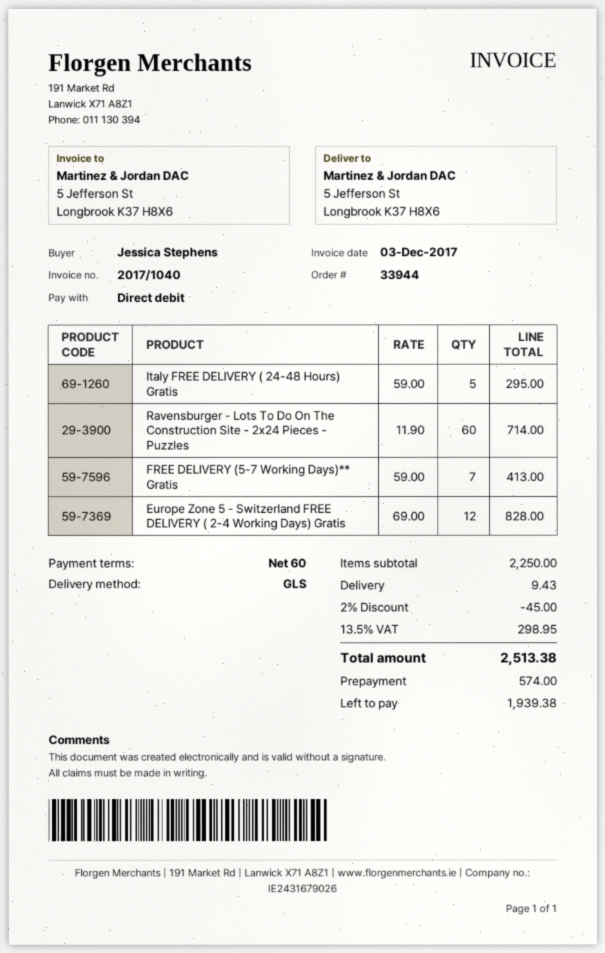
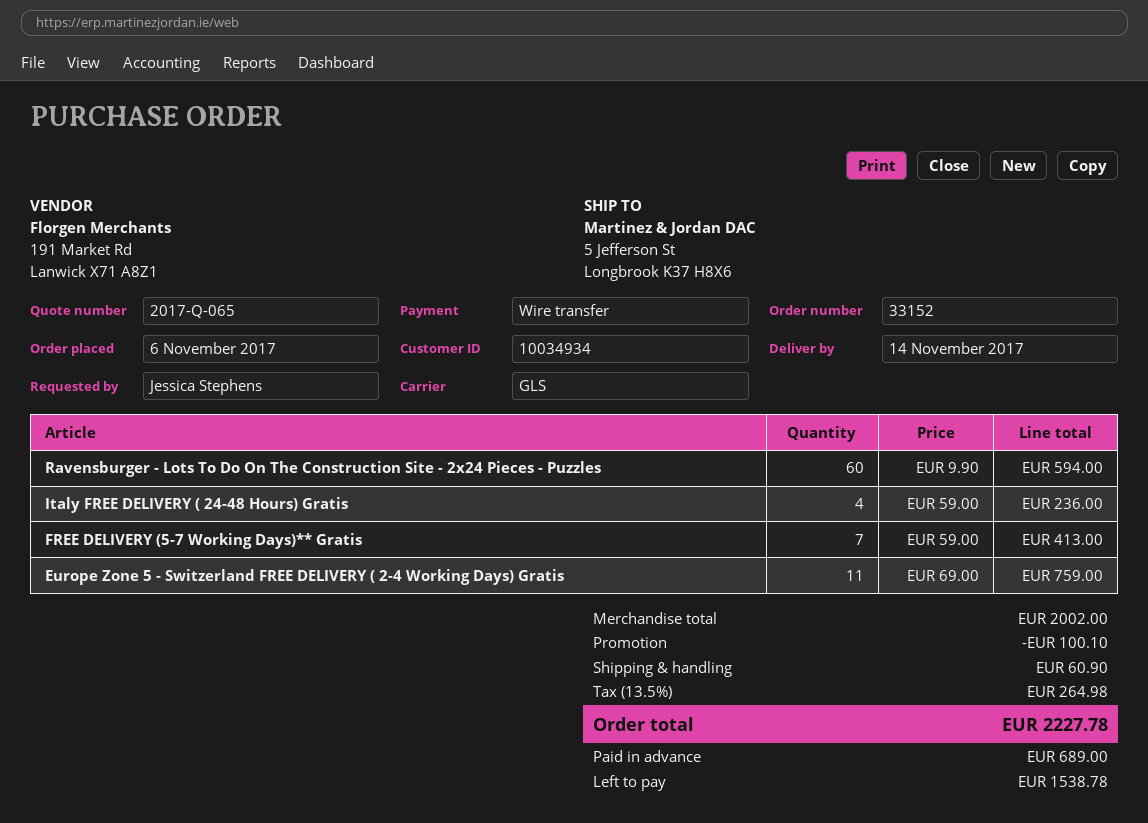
order number: 33944 -> 33152
payment method: direct debit -> bank transfer
Italy FREE DELIVERY ( 24-48 Hours) Gratis: 5 x 59.00 = 295.00 -> 4 x 59.00 = 236.00
Ravensburger - Lots To Do On The Construction Site - 2x24 Pieces - Puzzles: 60 x 11.90 = 714.00 -> 60 x 9.90 = 594.00
Europe Zone 5 - Switzerland FREE DELIVERY ( 2-4 Working Days) Gratis: 12 x 69.00 = 828.00 -> 11 x 69.00 = 759.00
subtotal: 2250.00 -> 2002.00
discount: 45.00 -> 100.10
shipping: 9.43 -> 60.90
tax: 13.5% = 298.95 -> 13.5% = 264.98
total: 2513.38 -> 2227.78
deposit: 574.00 -> 689.00
balance: 1939.38 -> 1538.78

